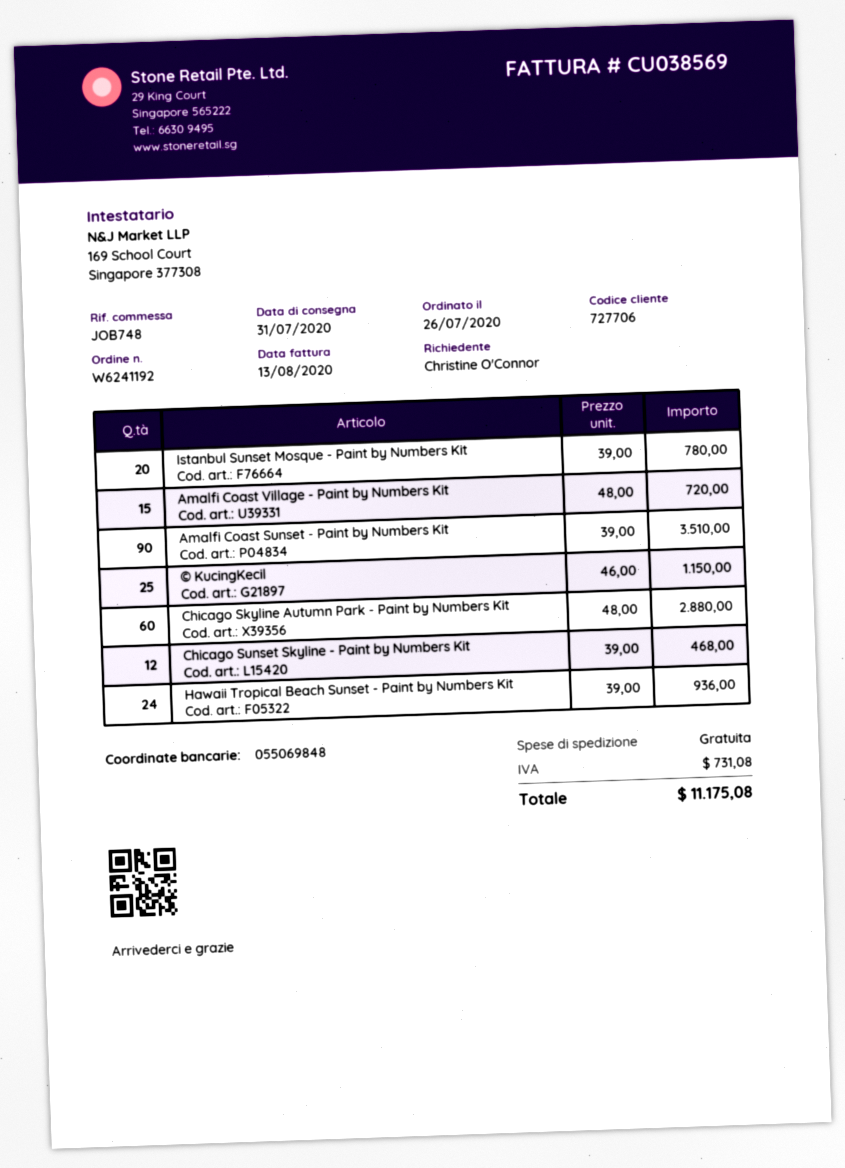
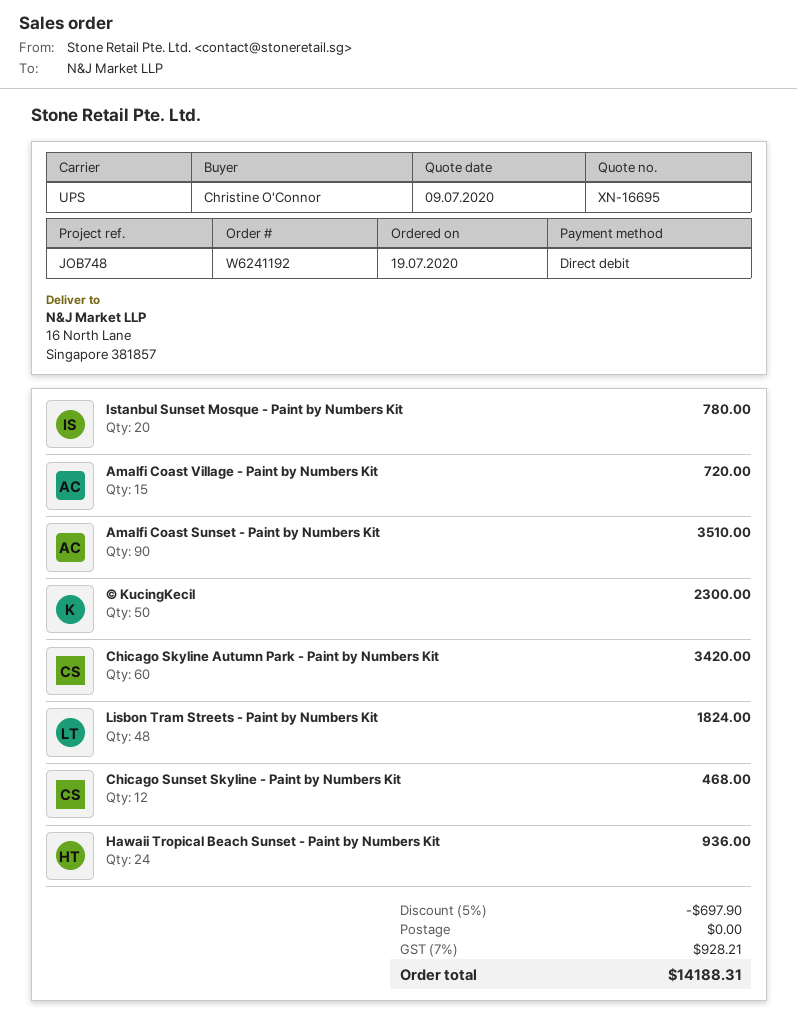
order date: 2020-07-26 -> 2020-07-19
© KucingKecil: 25 for 1150.00 -> 50 for 2300.00
Chicago Skyline Autumn Park - Paint by Numbers Kit: 60 for 2880.00 -> 60 for 3420.00
Lisbon Tram Streets - Paint by Numbers Kit: none -> 48 for 1824.00
discount: none -> 5% = 697.90
tax: 731.08 -> 928.21
total: 11175.08 -> 14188.31

